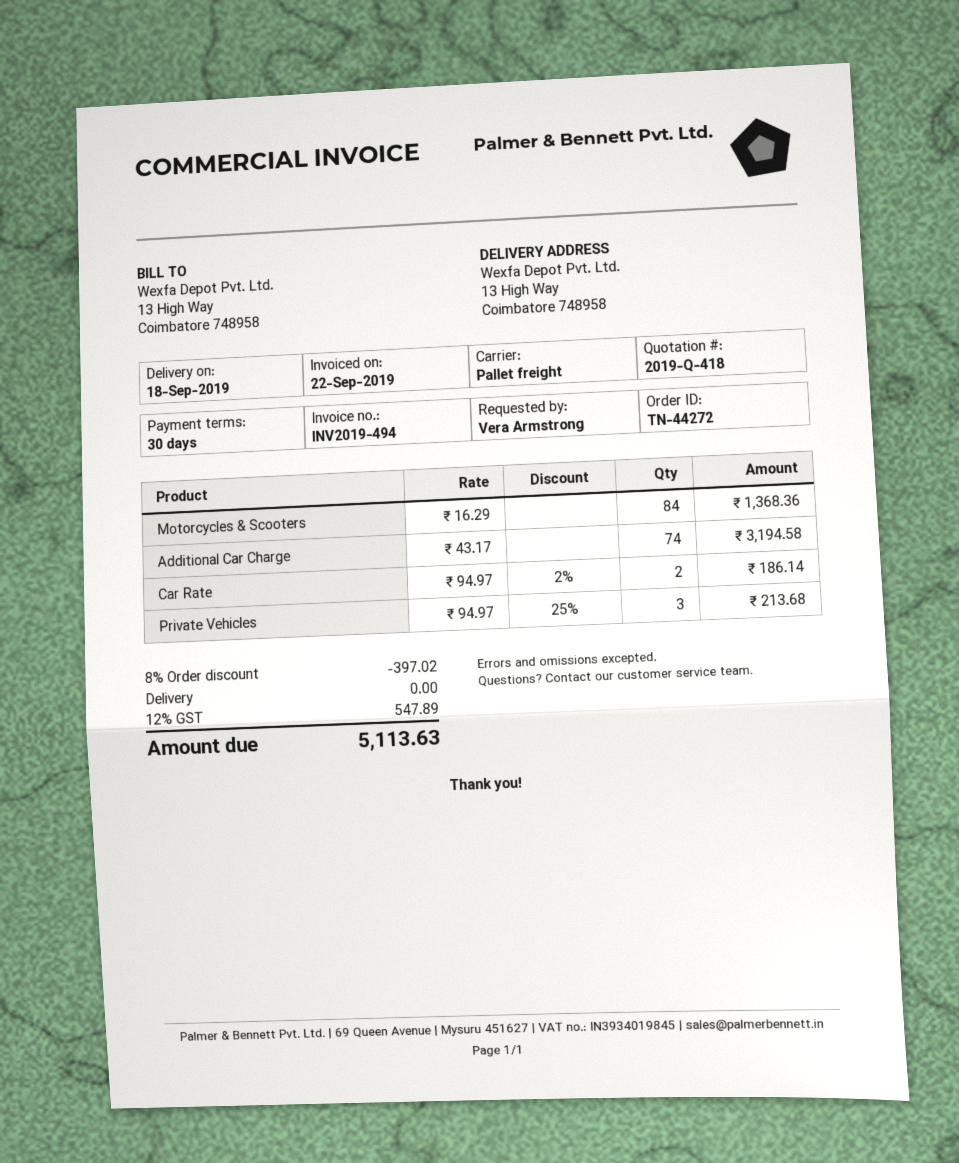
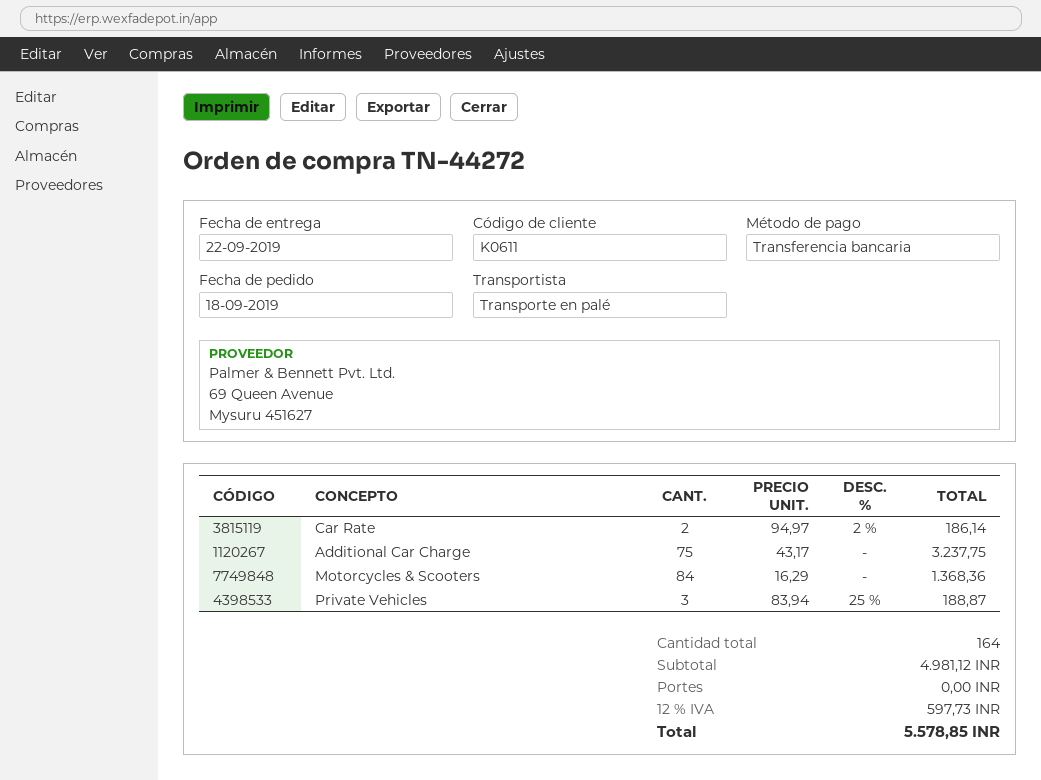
delivery date: 2019-09-18 -> 2019-09-22
Additional Car Charge: 74 x 43.17 = 3194.58 -> 75 x 43.17 = 3237.75
Private Vehicles: 3 x 94.97 - 25% = 213.68 -> 3 x 83.94 - 25% = 188.87
discount: 8% = 397.02 -> none
tax: 12% = 547.89 -> 12% = 597.73
total: 5113.63 -> 5578.85

